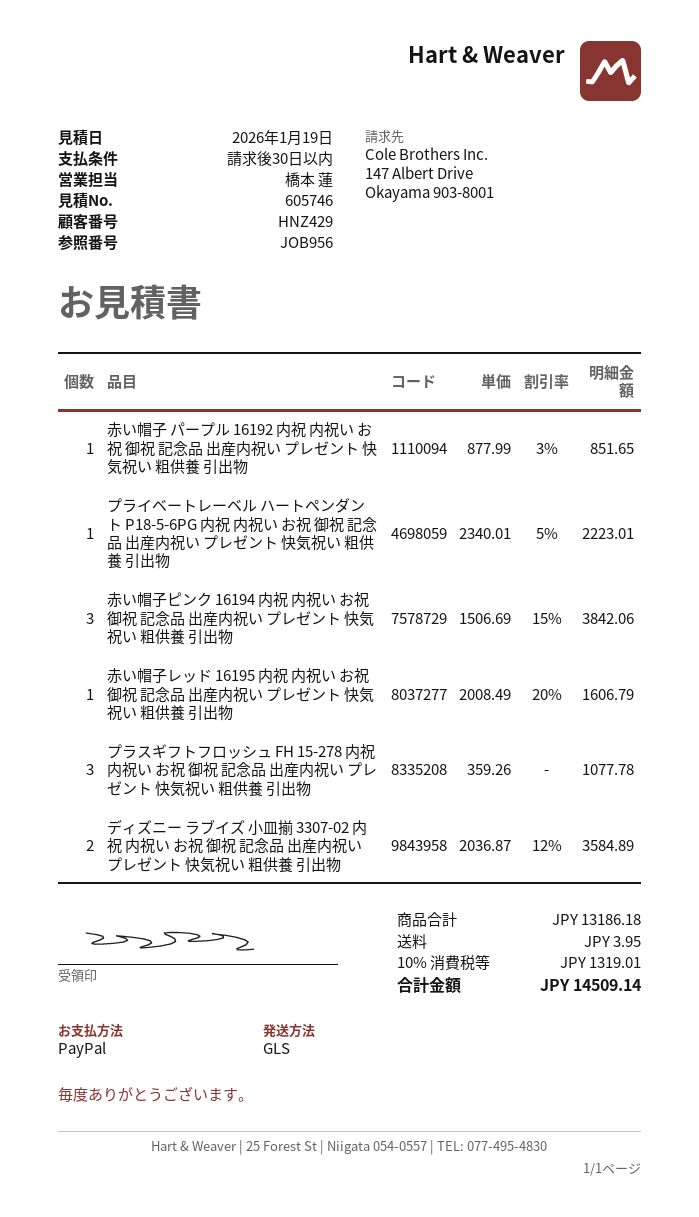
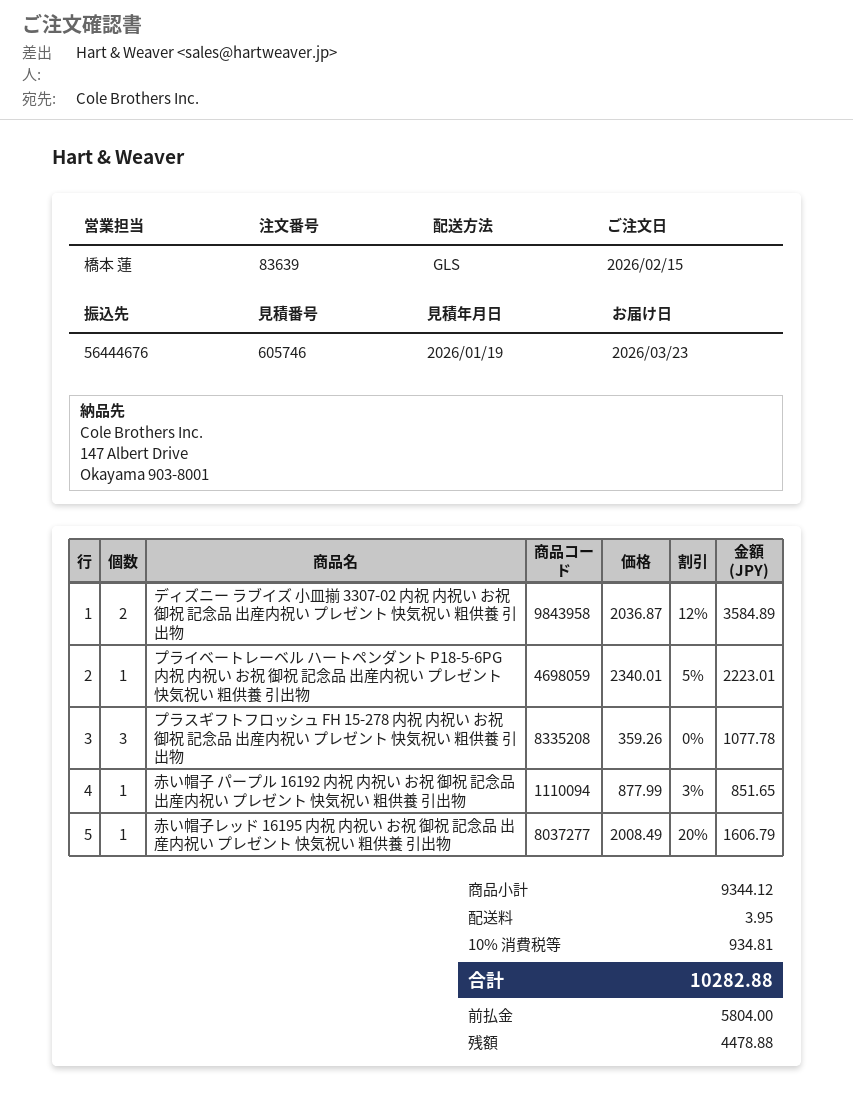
赤い帽子ピンク 16194 内祝 内祝い お祝 御祝 記念品 出産内祝い プレゼント 快気祝い 粗供養 引出物: 3 x 1506.69 - 15% = 3842.06 -> none
subtotal: 13186.18 -> 9344.12
tax: 10% = 1319.01 -> 10% = 934.81
total: 14509.14 -> 10282.88

